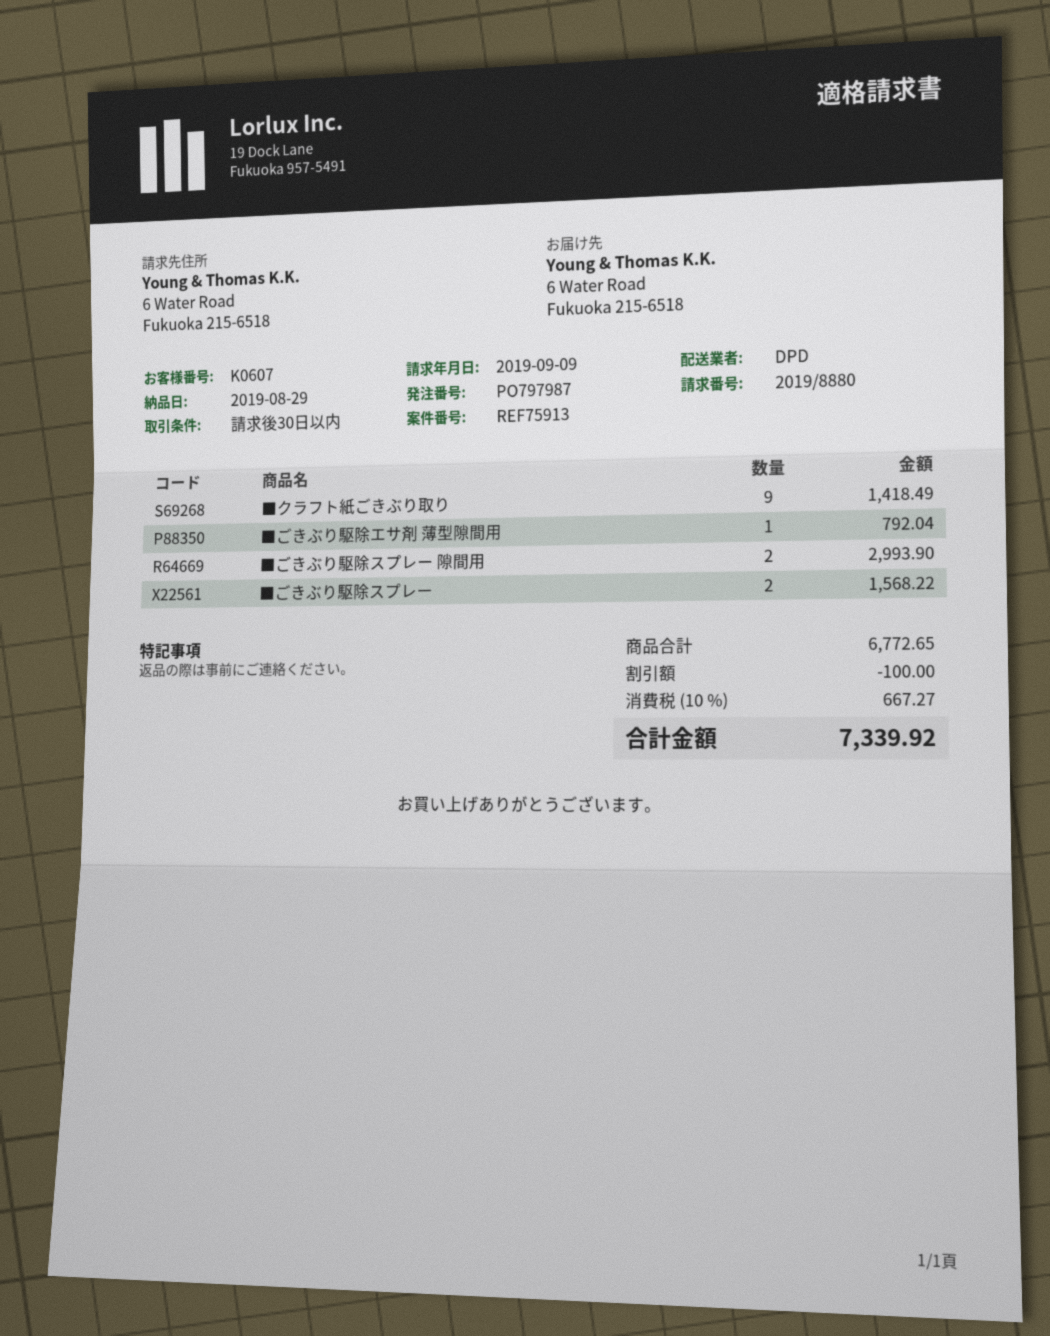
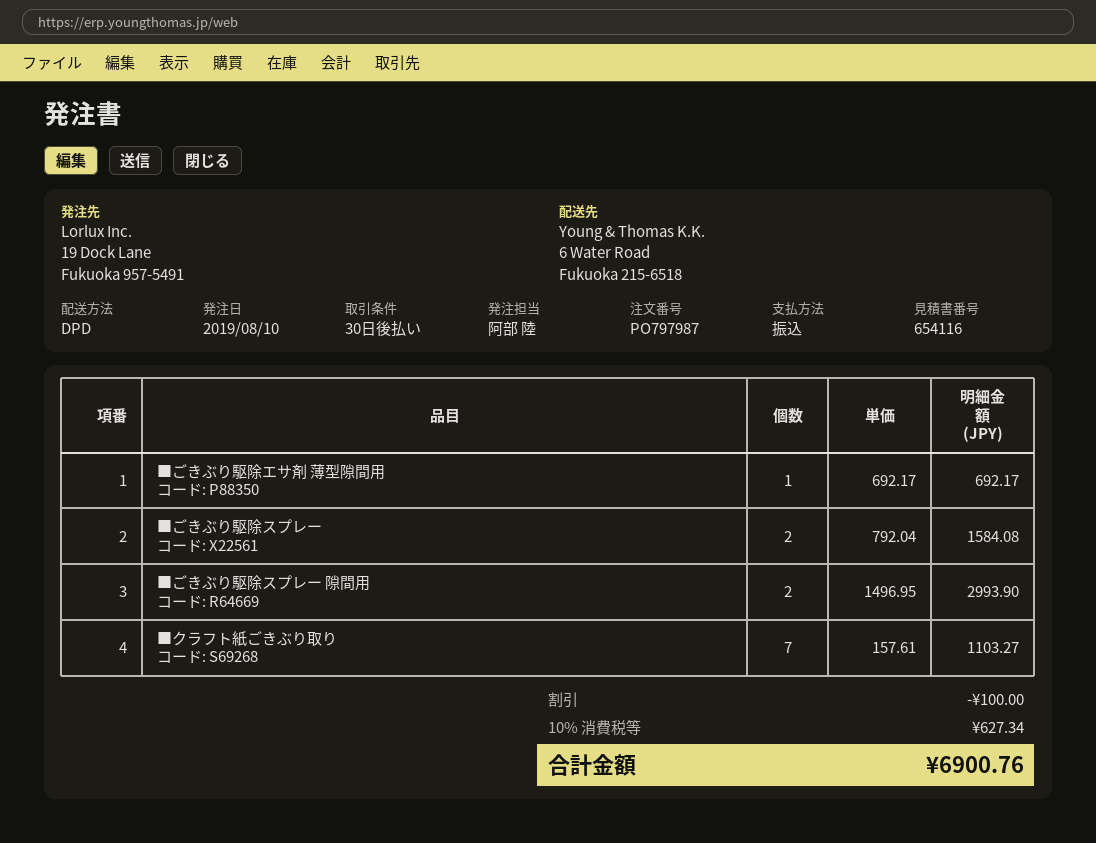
■クラフト紙ごきぶり取り: 9 for 1418.49 -> 7 for 1103.27
■ごきぶり駆除エサ剤 薄型隙間用: 1 for 792.04 -> 1 for 692.17
■ごきぶり駆除スプレー: 2 for 1568.22 -> 2 for 1584.08
tax: 10% = 667.27 -> 10% = 627.34
total: 7339.92 -> 6900.76

